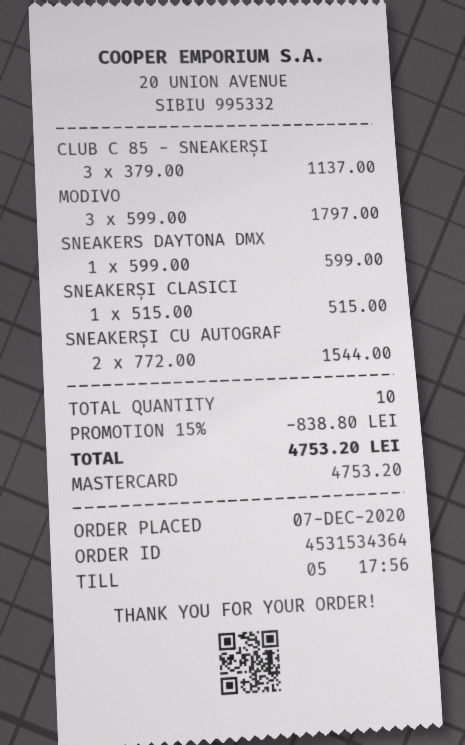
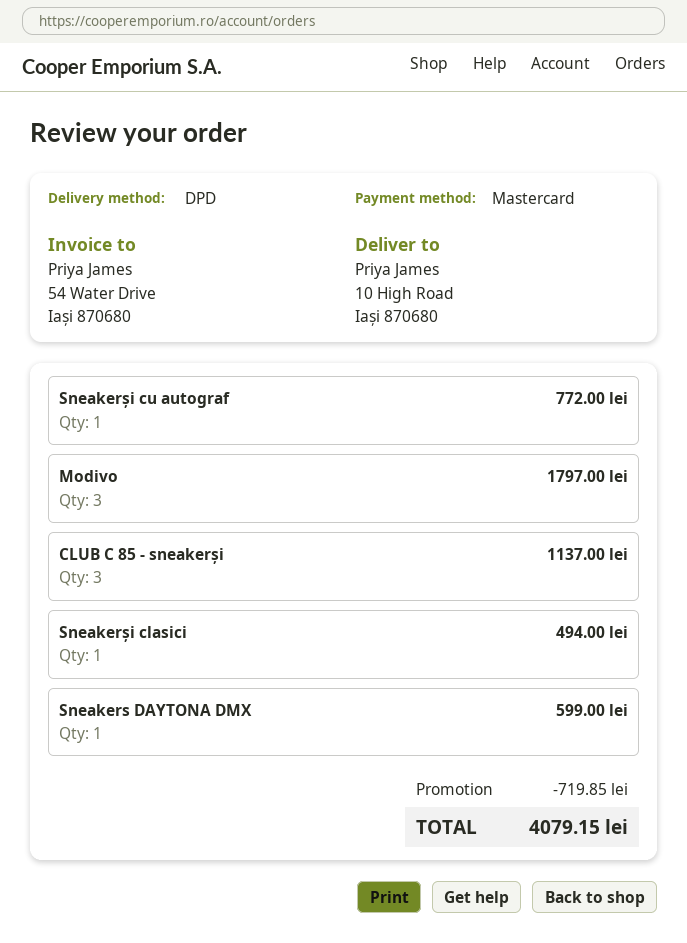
SNEAKERȘI CLASICI: 1 for 515.00 -> 1 for 494.00
SNEAKERȘI CU AUTOGRAF: 2 for 1544.00 -> 1 for 772.00
discount: 838.80 -> 719.85
total: 4753.20 -> 4079.15

